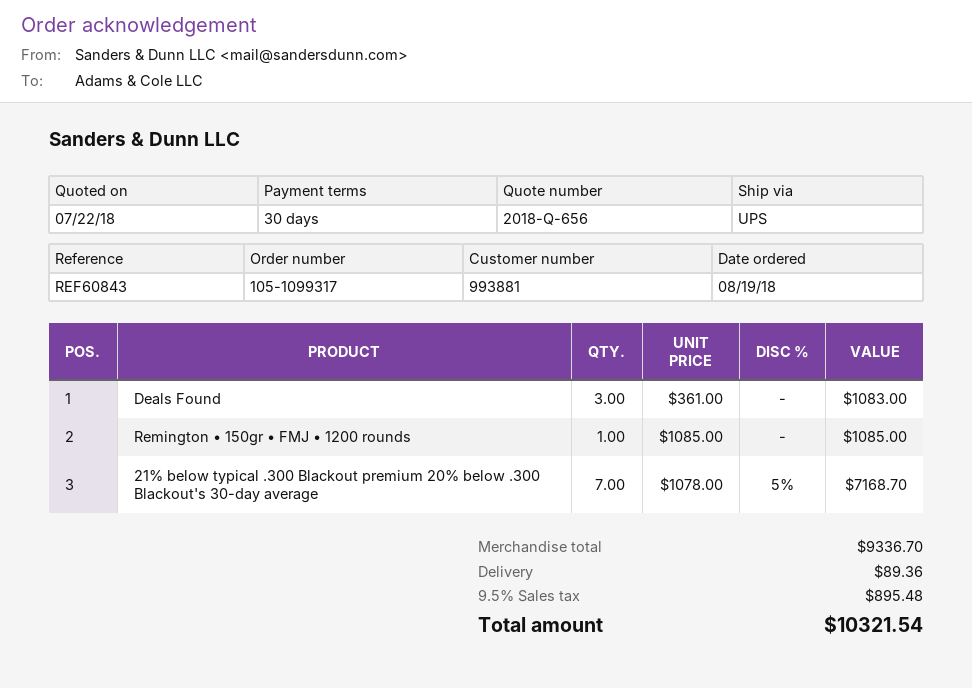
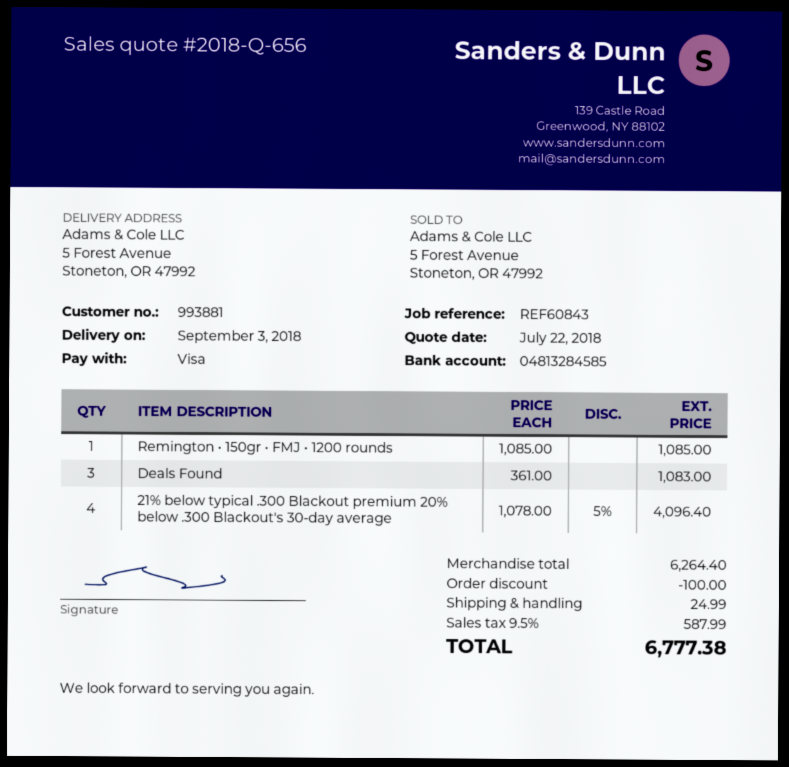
21% below typical .300 Blackout premium 20% below .300 Blackout's 30-day average: 7 x 1078.00 - 5% = 7168.70 -> 4 x 1078.00 - 5% = 4096.40
subtotal: 9336.70 -> 6264.40
discount: none -> 100.00
shipping: 89.36 -> 24.99
tax: 9.5% = 895.48 -> 9.5% = 587.99
total: 10321.54 -> 6777.38

